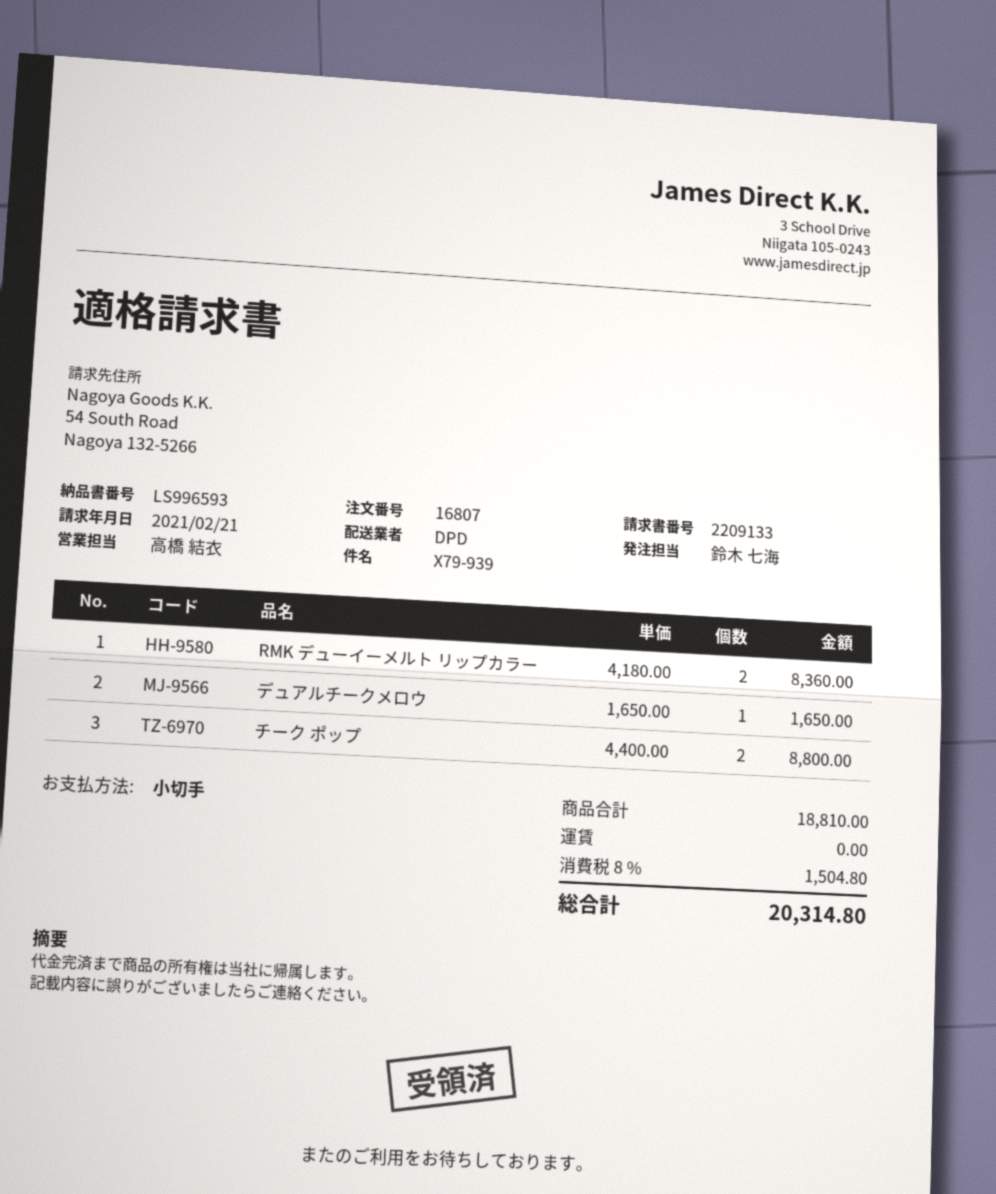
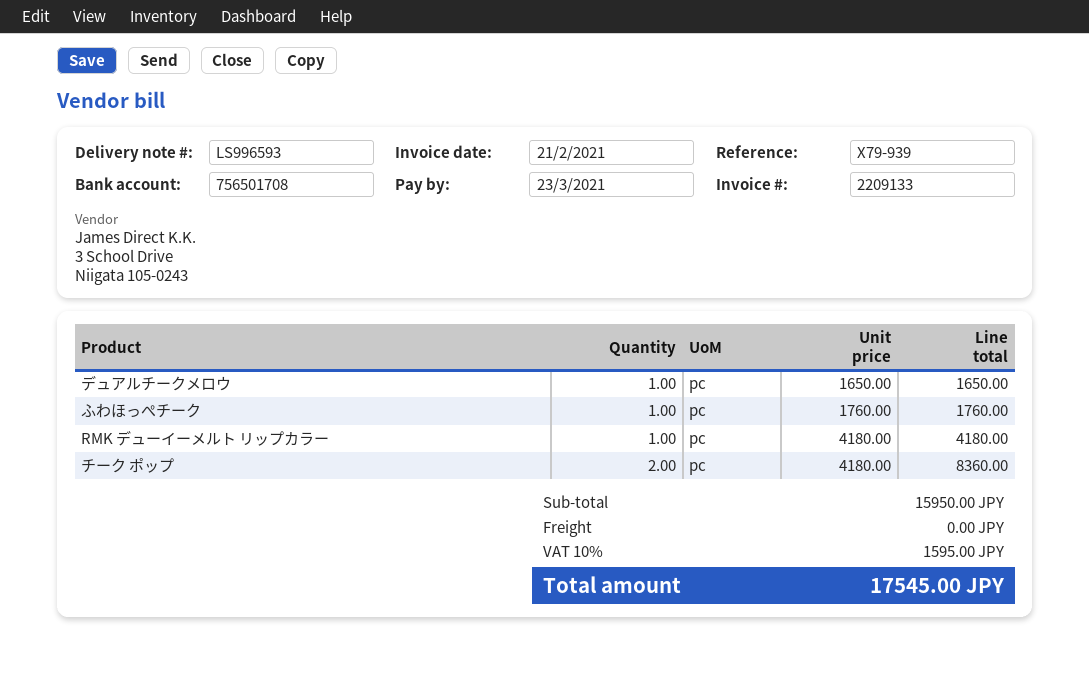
RMK デューイーメルト リップカラー: 2 x 4180.00 = 8360.00 -> 1 x 4180.00 = 4180.00
チーク ポップ: 2 x 4400.00 = 8800.00 -> 2 x 4180.00 = 8360.00
ふわほっぺチーク: none -> 1 x 1760.00 = 1760.00
subtotal: 18810.00 -> 15950.00
tax: 8% = 1504.80 -> 10% = 1595.00
total: 20314.80 -> 17545.00

